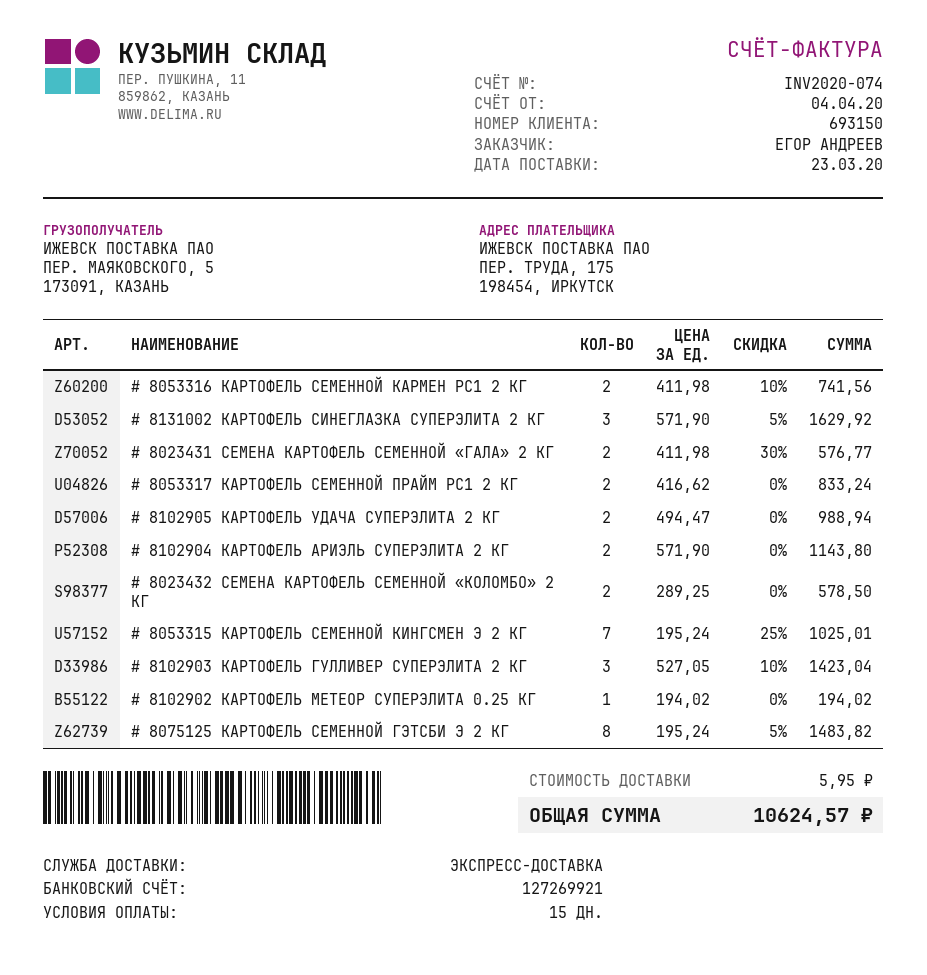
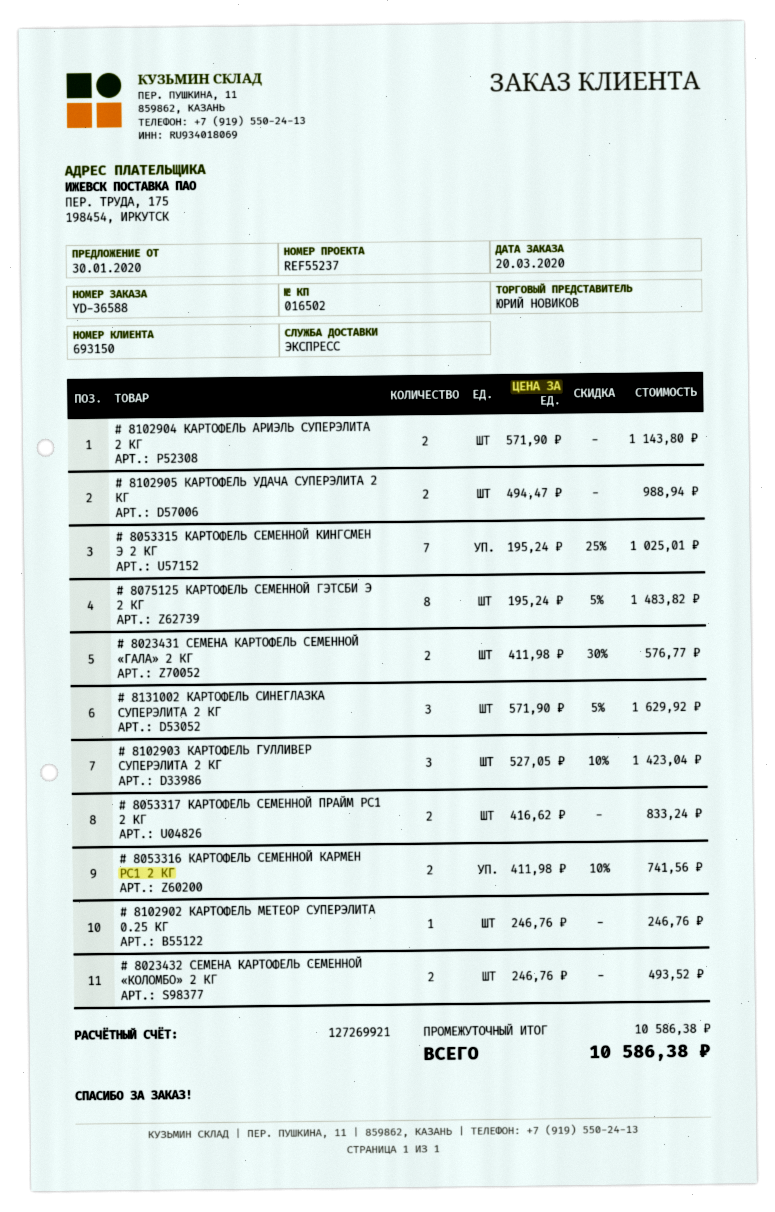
# 8023432 СЕМЕНА КАРТОФЕЛЬ СЕМЕННОЙ «КОЛОМБО» 2 КГ: 2 x 289.25 = 578.50 -> 2 x 246.76 = 493.52
# 8102902 КАРТОФЕЛЬ МЕТЕОР СУПЕРЭЛИТА 0.25 КГ: 1 x 194.02 = 194.02 -> 1 x 246.76 = 246.76
shipping: 5.95 -> none
total: 10624.57 -> 10586.38

